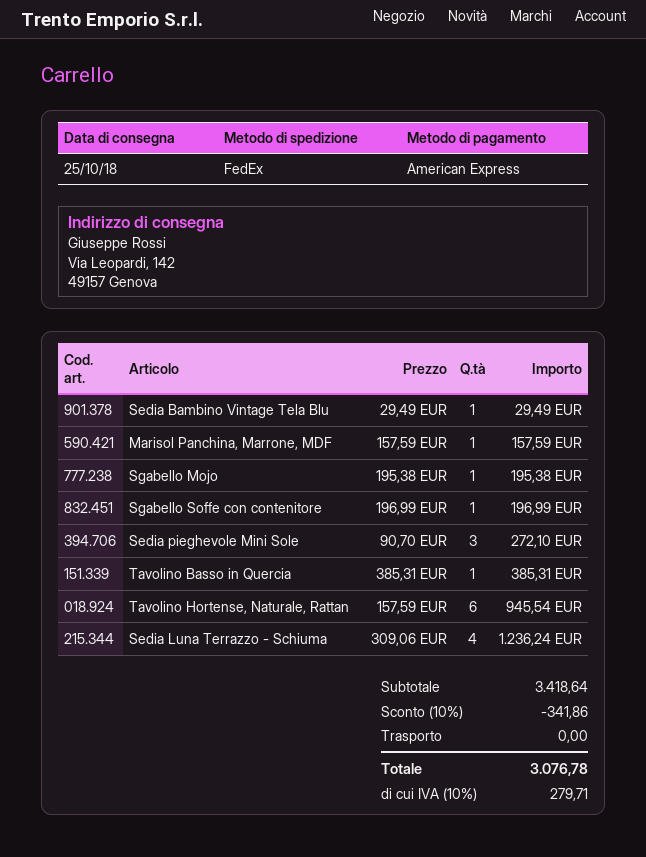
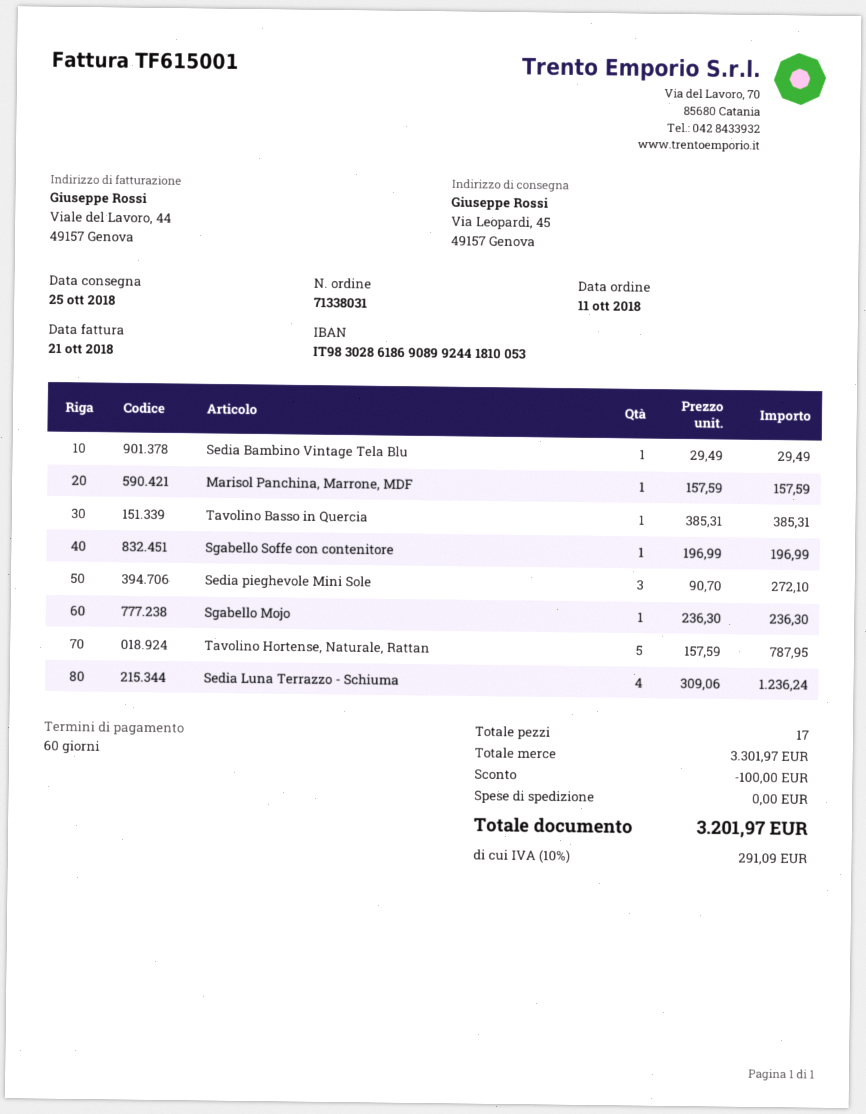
ship to: Via Leopardi, 142, 49157 Genova -> Via Leopardi, 45, 49157 Genova
Sgabello Mojo: 1 x 195.38 = 195.38 -> 1 x 236.30 = 236.30
Tavolino Hortense, Naturale, Rattan: 6 x 157.59 = 945.54 -> 5 x 157.59 = 787.95
subtotal: 3418.64 -> 3301.97
discount: 341.86 -> 100.00
tax: 10% = 279.71 -> 10% = 291.09
total: 3076.78 -> 3201.97

